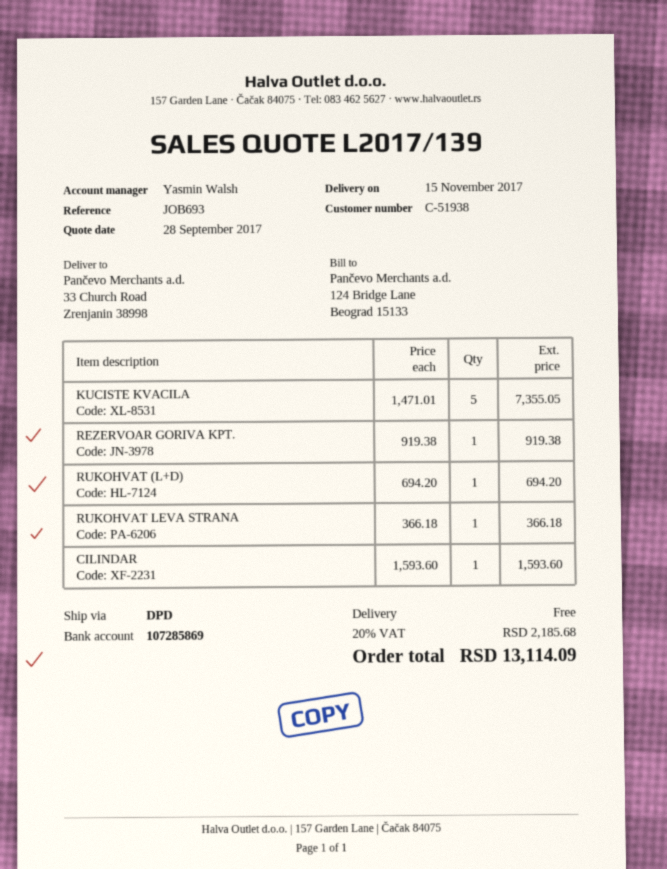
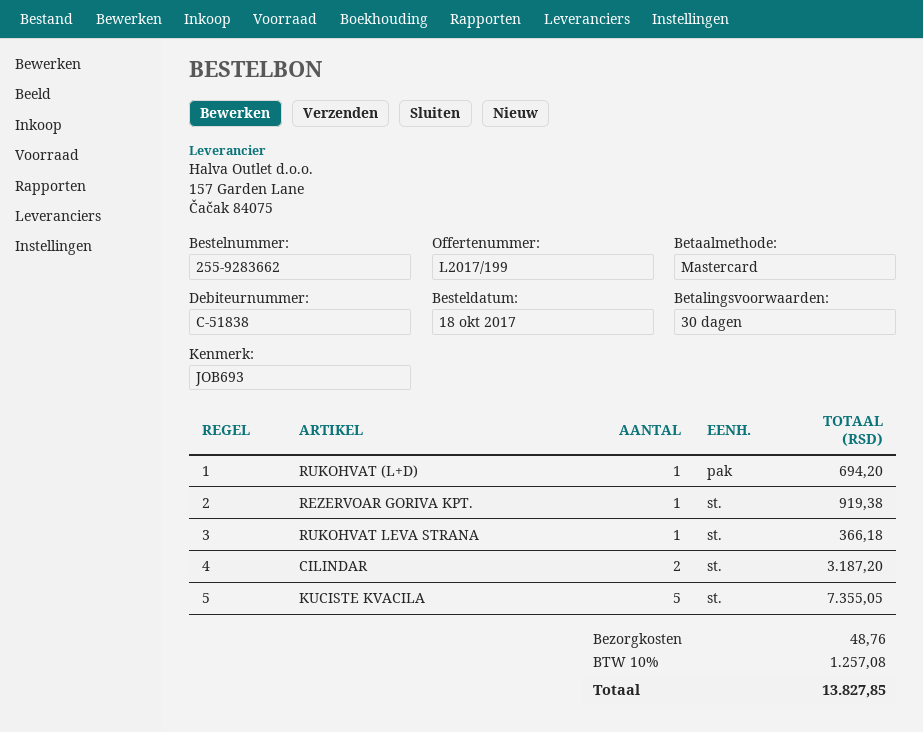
quote number: L2017/139 -> L2017/199
customer number: C-51938 -> C-51838
CILINDAR: 1 for 1593.60 -> 2 for 3187.20
shipping: 0.00 -> 48.76
tax: 20% = 2185.68 -> 10% = 1257.08
total: 13114.09 -> 13827.85

